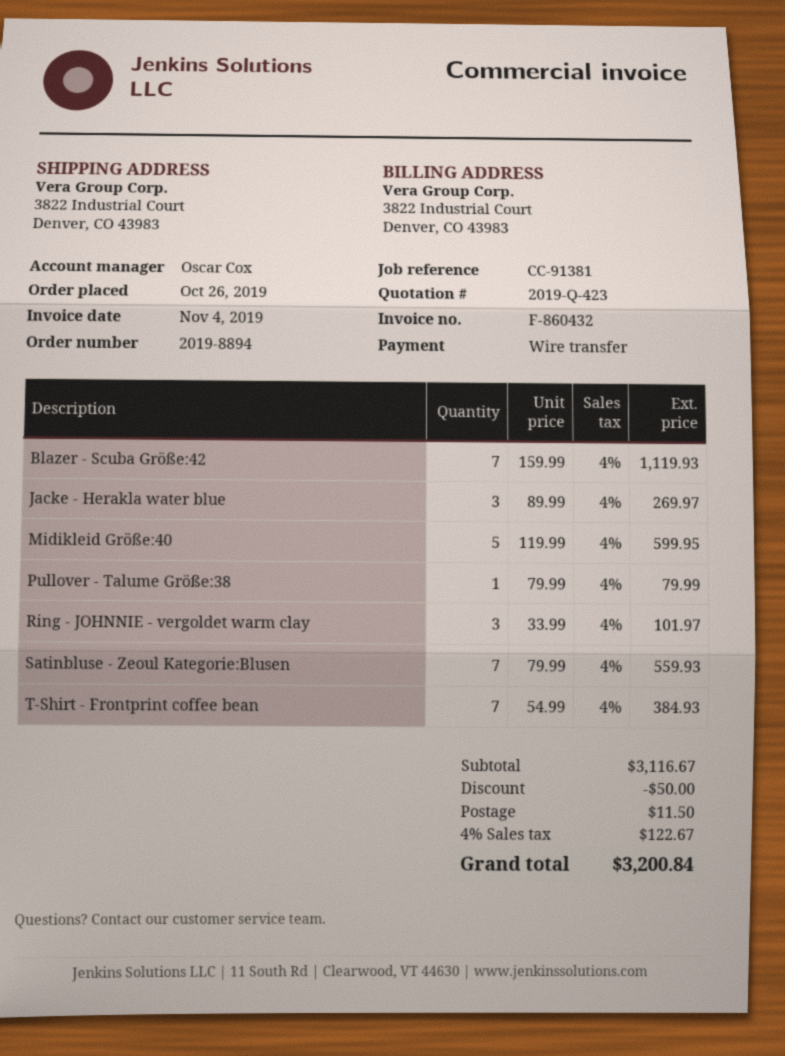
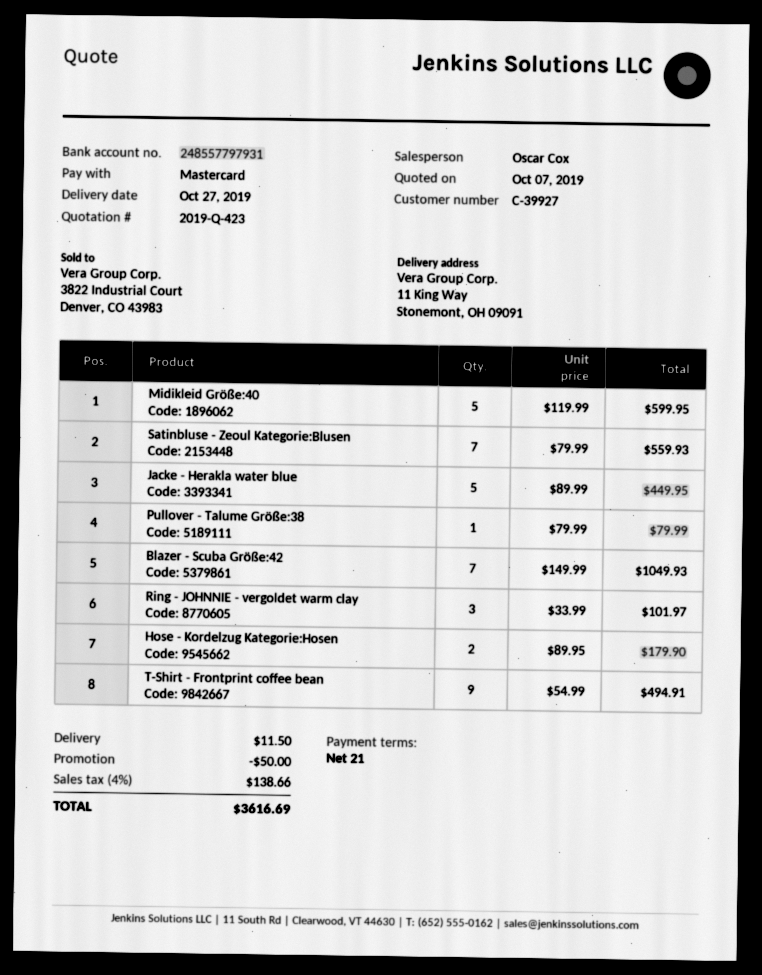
payment method: bank transfer -> Mastercard
ship to: 3822 Industrial Court, Denver, CO 43983 -> 11 King Way, Stonemont, OH 09091
Blazer - Scuba Größe:42: 7 x 159.99 = 1119.93 -> 7 x 149.99 = 1049.93
Jacke - Herakla water blue: 3 x 89.99 = 269.97 -> 5 x 89.99 = 449.95
T-Shirt - Frontprint coffee bean: 7 x 54.99 = 384.93 -> 9 x 54.99 = 494.91
Hose - Kordelzug Kategorie:Hosen: none -> 2 x 89.95 = 179.90
tax: 4% = 122.67 -> 4% = 138.66
total: 3200.84 -> 3616.69

